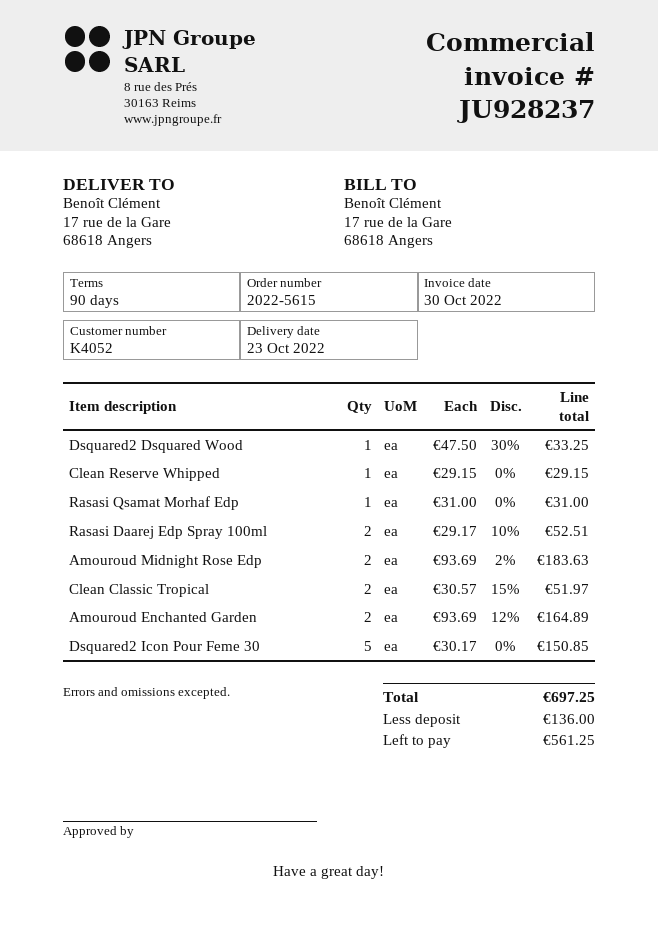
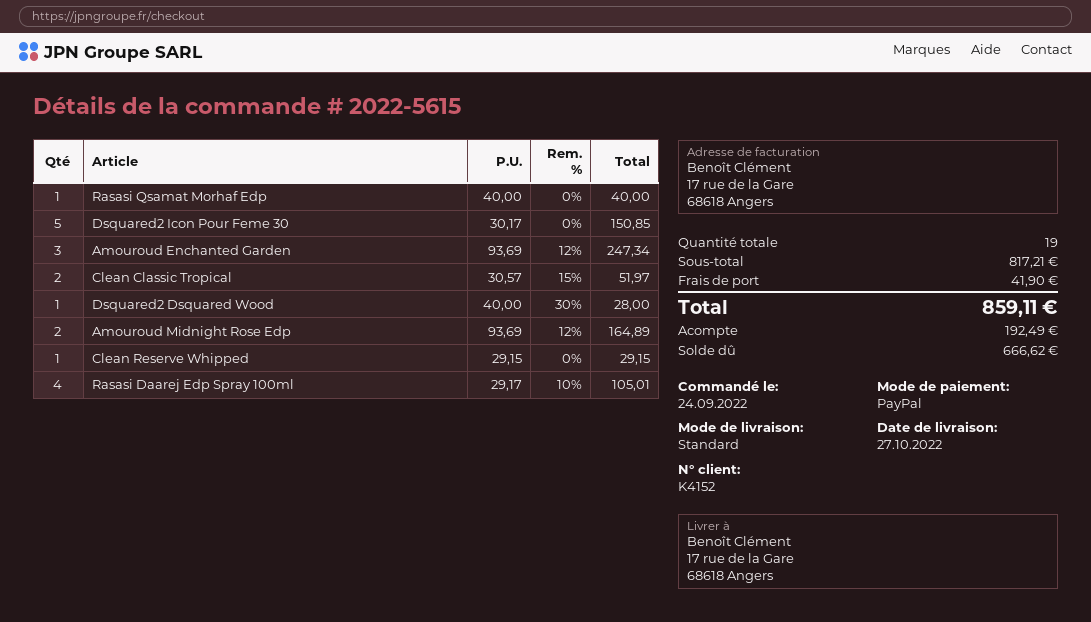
delivery date: 2022-10-23 -> 2022-10-27
customer number: K4052 -> K4152
Dsquared2 Dsquared Wood: 1 x 47.50 - 30% = 33.25 -> 1 x 40.00 - 30% = 28.00
Rasasi Qsamat Morhaf Edp: 1 x 31.00 = 31.00 -> 1 x 40.00 = 40.00
Rasasi Daarej Edp Spray 100ml: 2 x 29.17 - 10% = 52.51 -> 4 x 29.17 - 10% = 105.01
Amouroud Midnight Rose Edp: 2 x 93.69 - 2% = 183.63 -> 2 x 93.69 - 12% = 164.89
Amouroud Enchanted Garden: 2 x 93.69 - 12% = 164.89 -> 3 x 93.69 - 12% = 247.34
shipping: none -> 41.90
total: 697.25 -> 859.11
deposit: 136.00 -> 192.49
balance: 561.25 -> 666.62

